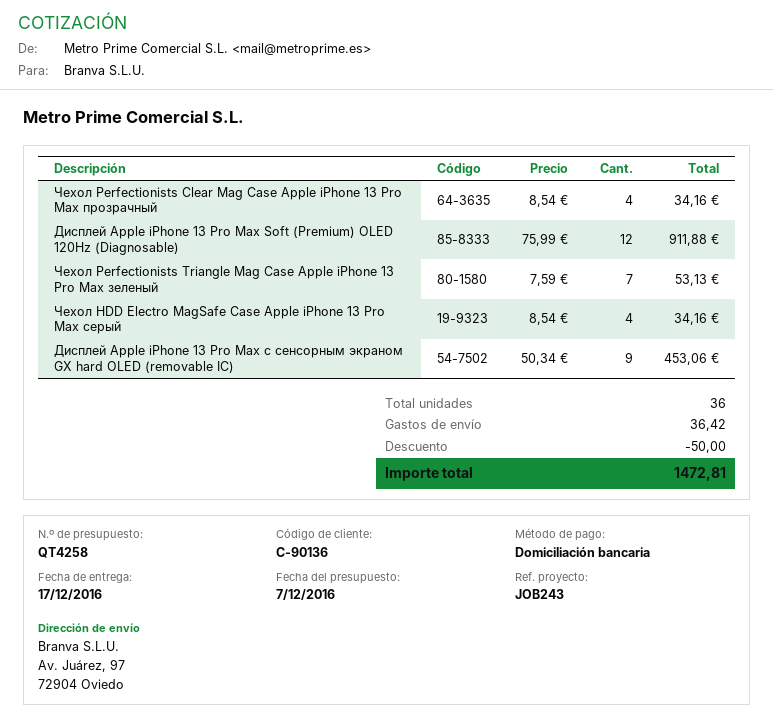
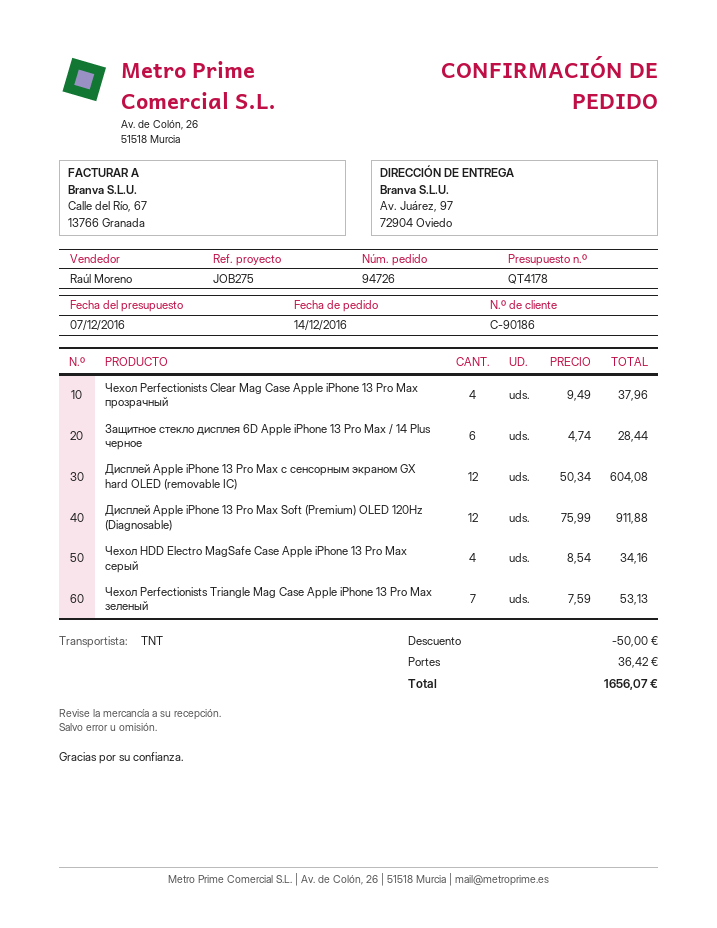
quote number: QT4258 -> QT4178
customer number: C-90136 -> C-90186
reference: JOB243 -> JOB275
Чехол Perfectionists Clear Mag Case Apple iPhone 13 Pro Max прозрачный: 4 x 8.54 = 34.16 -> 4 x 9.49 = 37.96
Дисплей Apple iPhone 13 Pro Max с сенсорным экраном GX hard OLED (removable IC): 9 x 50.34 = 453.06 -> 12 x 50.34 = 604.08
Защитное стекло дисплея 6D Apple iPhone 13 Pro Max / 14 Plus черное: none -> 6 x 4.74 = 28.44
total: 1472.81 -> 1656.07

